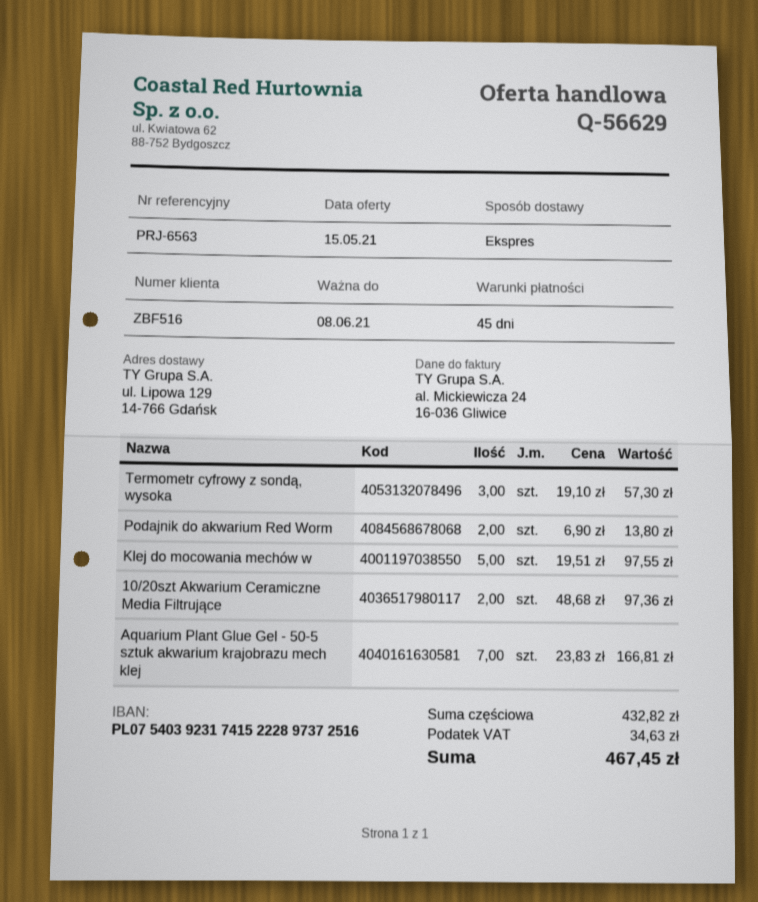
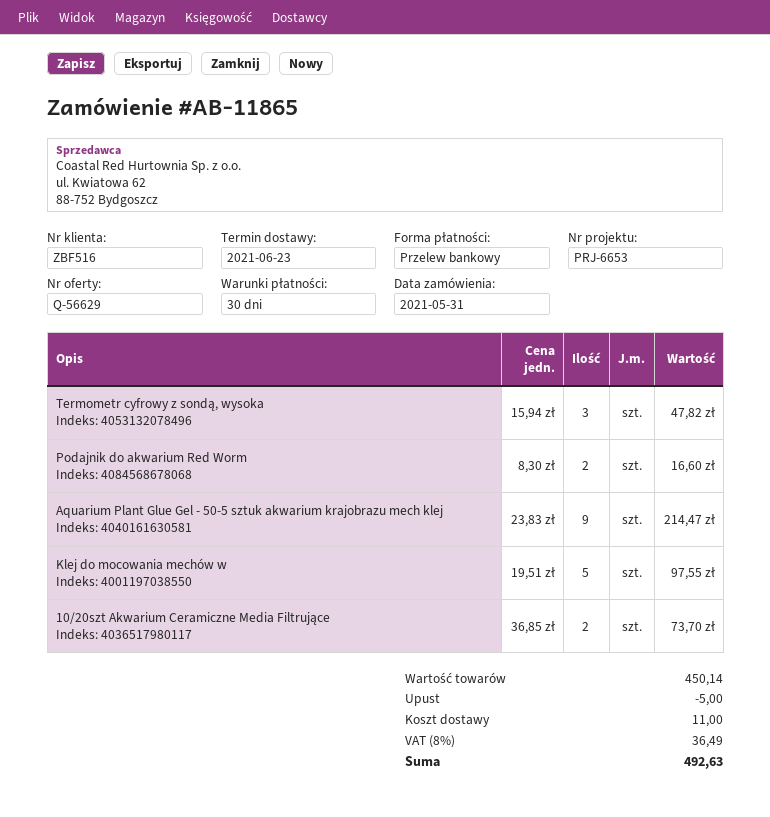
payment terms: 45 days -> 30 days
reference: PRJ-6563 -> PRJ-6653
Termometr cyfrowy z sondą, wysoka: 3 x 19.10 = 57.30 -> 3 x 15.94 = 47.82
Podajnik do akwarium Red Worm: 2 x 6.90 = 13.80 -> 2 x 8.30 = 16.60
10/20szt Akwarium Ceramiczne Media Filtrujące: 2 x 48.68 = 97.36 -> 2 x 36.85 = 73.70
Aquarium Plant Glue Gel - 50-5 sztuk akwarium krajobrazu mech klej: 7 x 23.83 = 166.81 -> 9 x 23.83 = 214.47
subtotal: 432.82 -> 450.14
discount: none -> 5.00
shipping: none -> 11.00
tax: 34.63 -> 36.49
total: 467.45 -> 492.63

